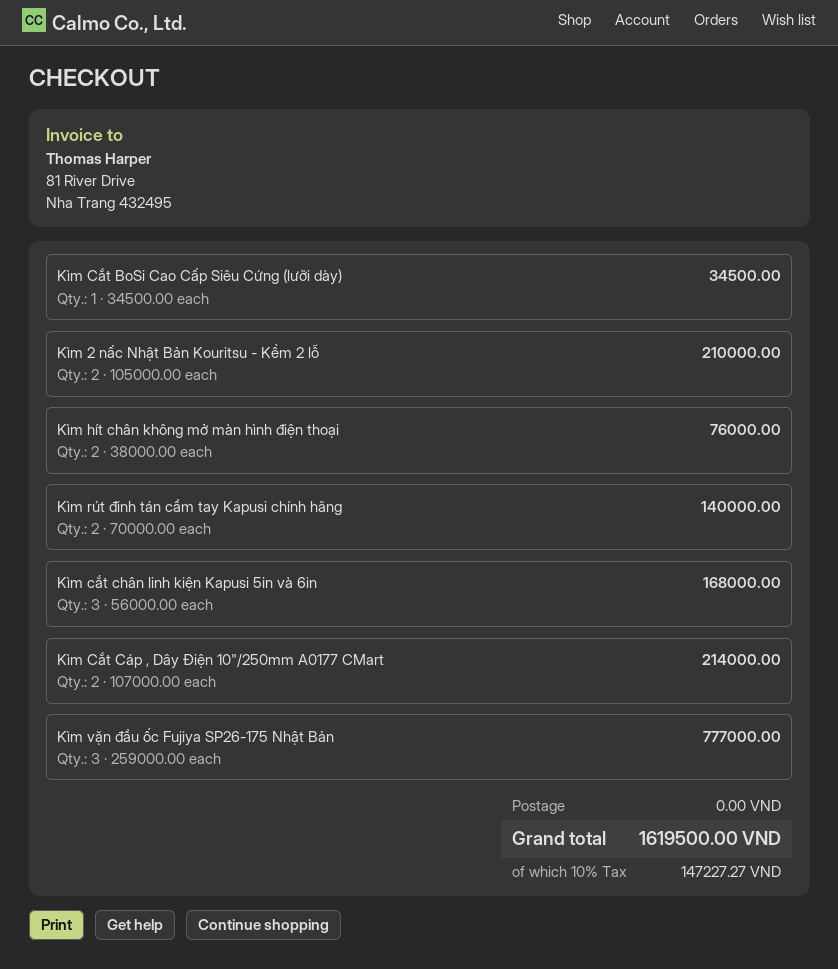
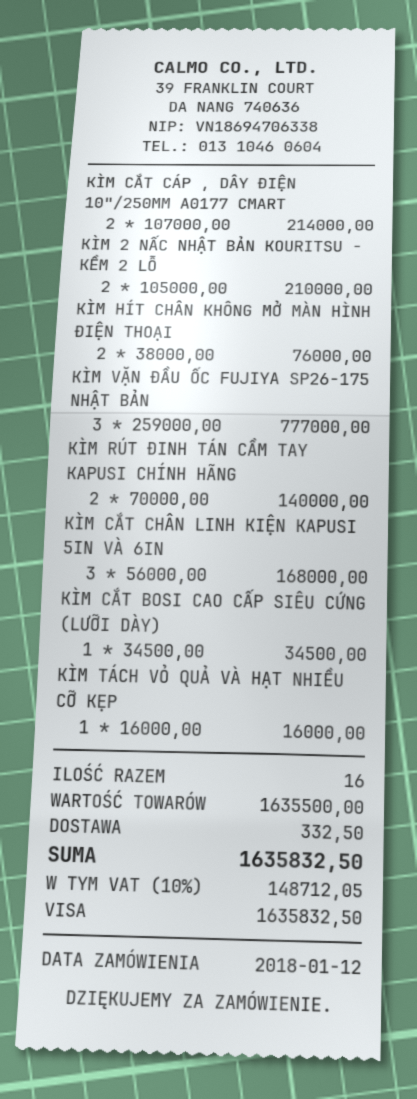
KÌM TÁCH VỎ QUẢ VÀ HẠT NHIỀU CỠ KẸP: none -> 1 x 16000.00 = 16000.00
shipping: 0.00 -> 332.50
tax: 10% = 147227.27 -> 10% = 148712.05
total: 1619500.00 -> 1635832.50

